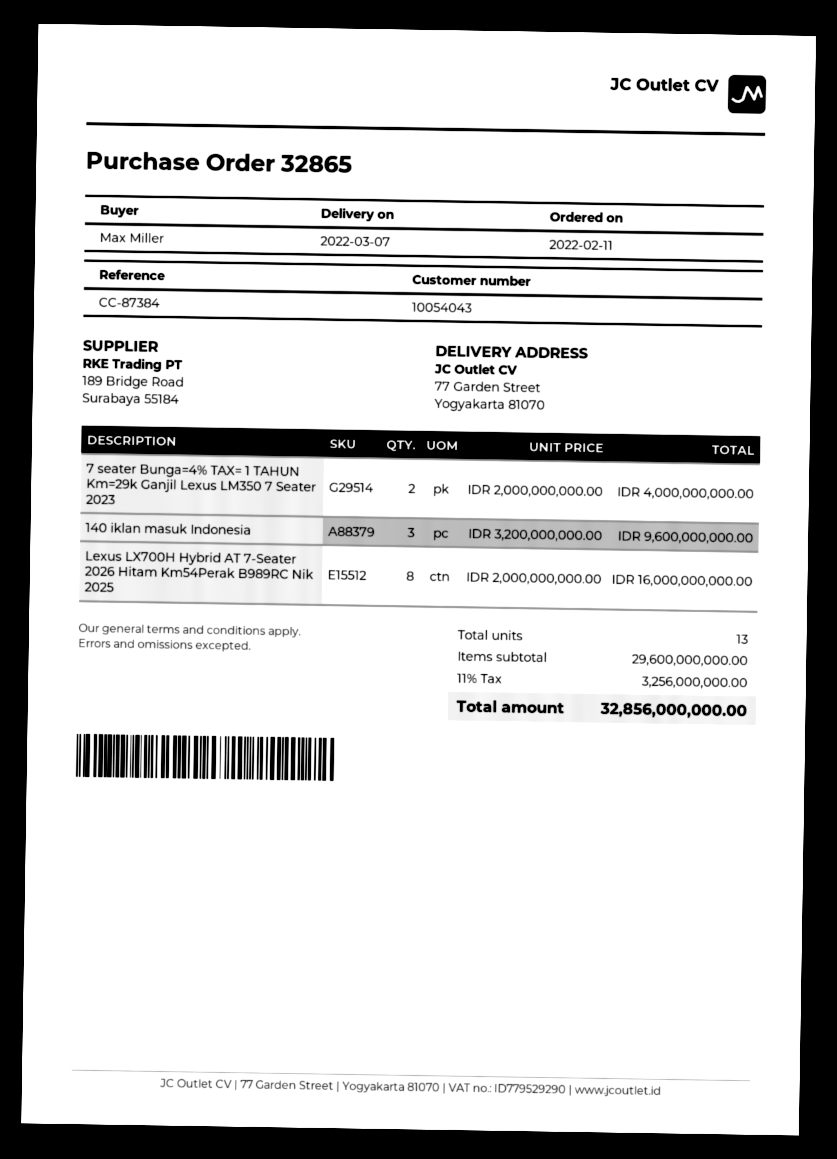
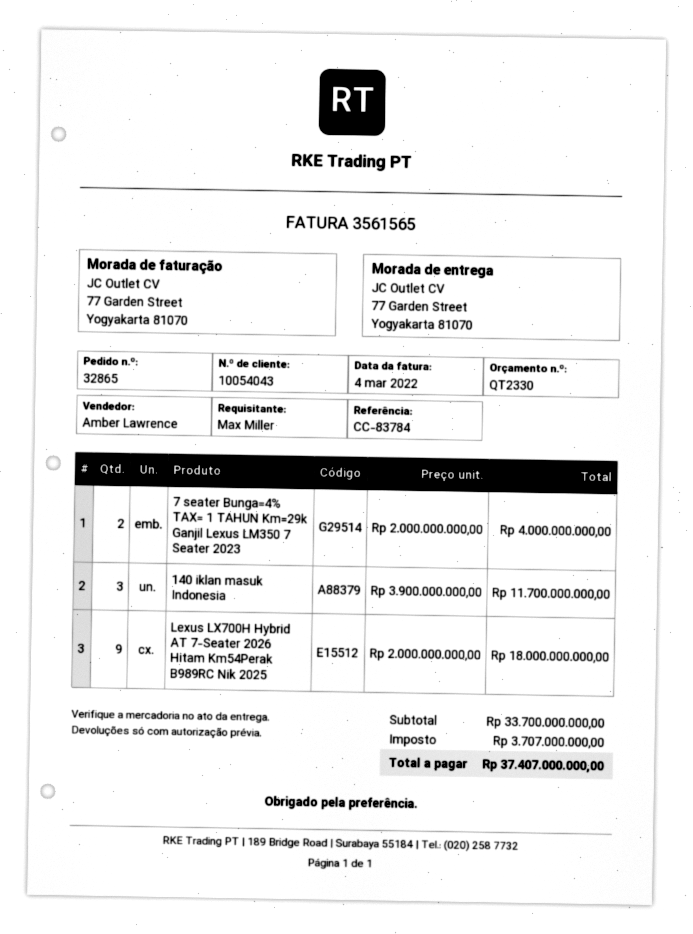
reference: CC-87384 -> CC-83784
140 iklan masuk Indonesia: 3 x 3200000000.00 = 9600000000.00 -> 3 x 3900000000.00 = 11700000000.00
Lexus LX700H Hybrid AT 7-Seater 2026 Hitam Km54Perak B989RC Nik 2025: 8 x 2000000000.00 = 16000000000.00 -> 9 x 2000000000.00 = 18000000000.00
subtotal: 29600000000.00 -> 33700000000.00
tax: 3256000000.00 -> 3707000000.00
total: 32856000000.00 -> 37407000000.00

